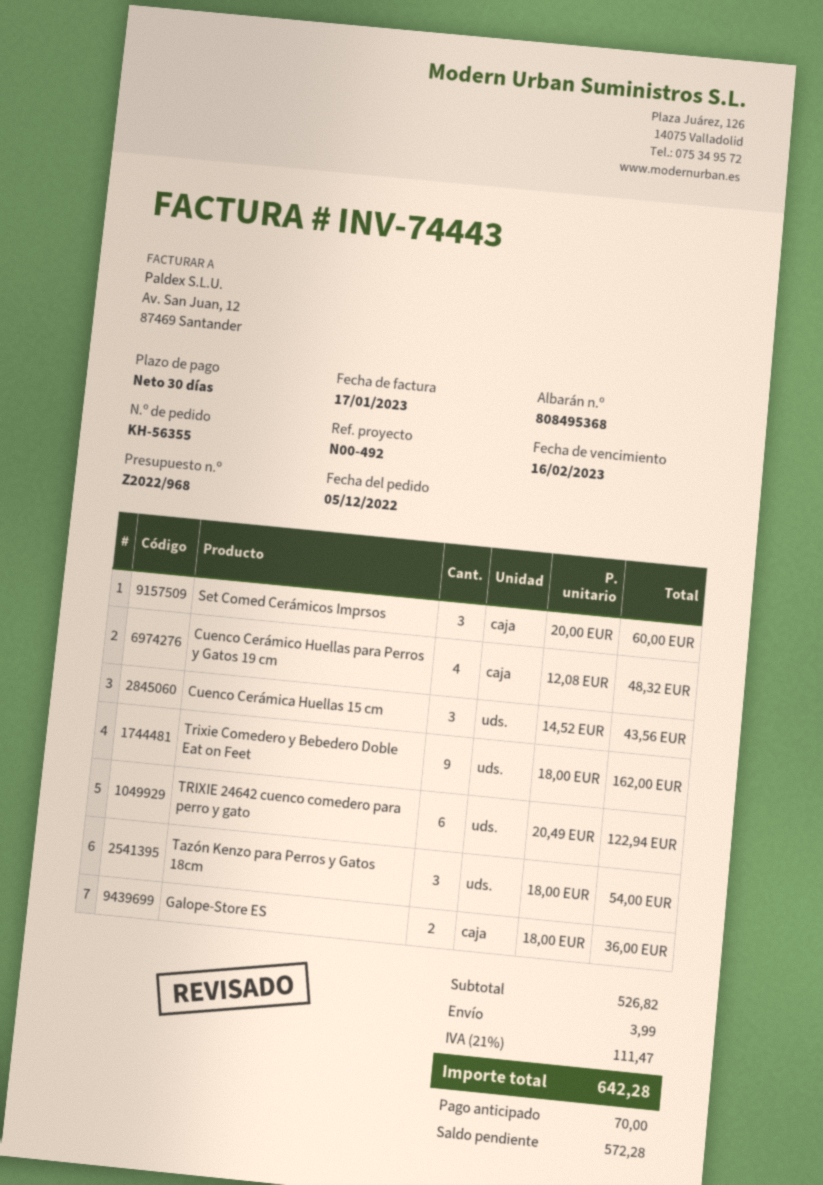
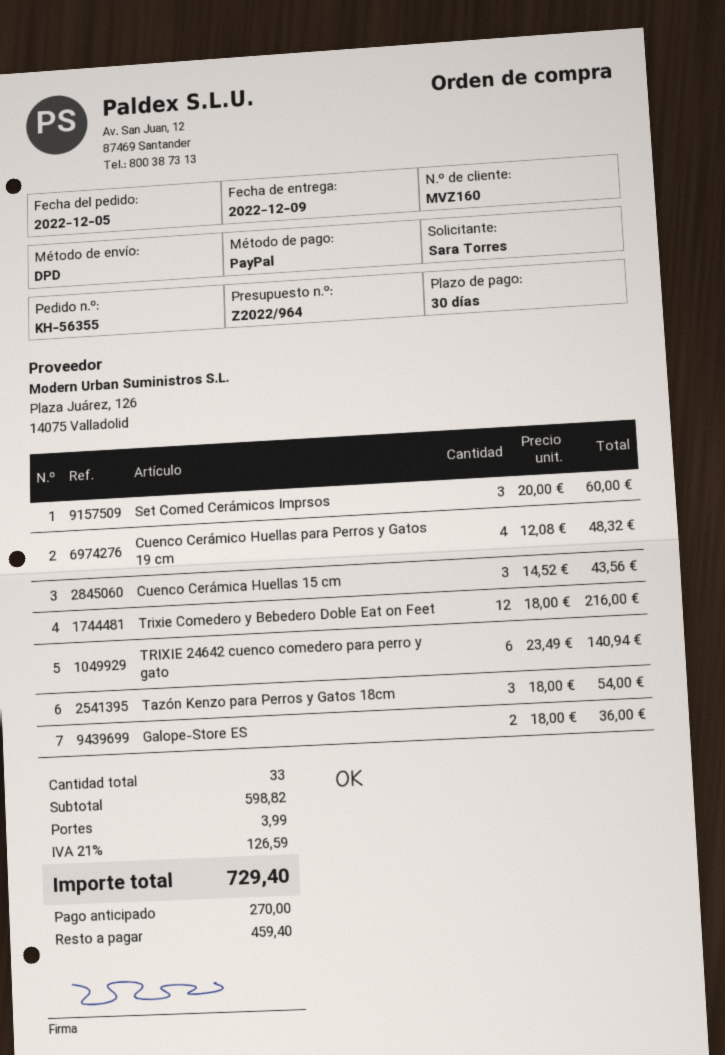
quote number: Z2022/968 -> Z2022/964
Trixie Comedero y Bebedero Doble Eat on Feet: 9 x 18.00 = 162.00 -> 12 x 18.00 = 216.00
TRIXIE 24642 cuenco comedero para perro y gato: 6 x 20.49 = 122.94 -> 6 x 23.49 = 140.94
subtotal: 526.82 -> 598.82
tax: 21% = 111.47 -> 21% = 126.59
total: 642.28 -> 729.40
deposit: 70.00 -> 270.00
balance: 572.28 -> 459.40

